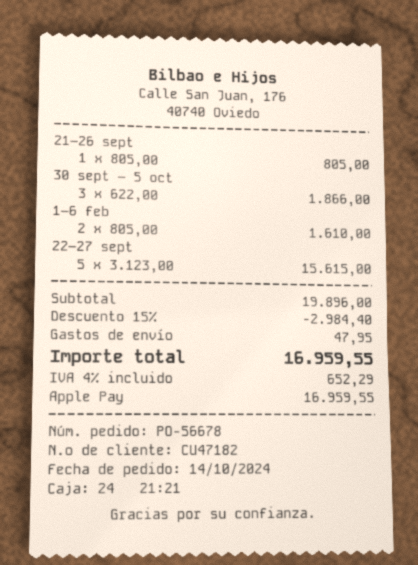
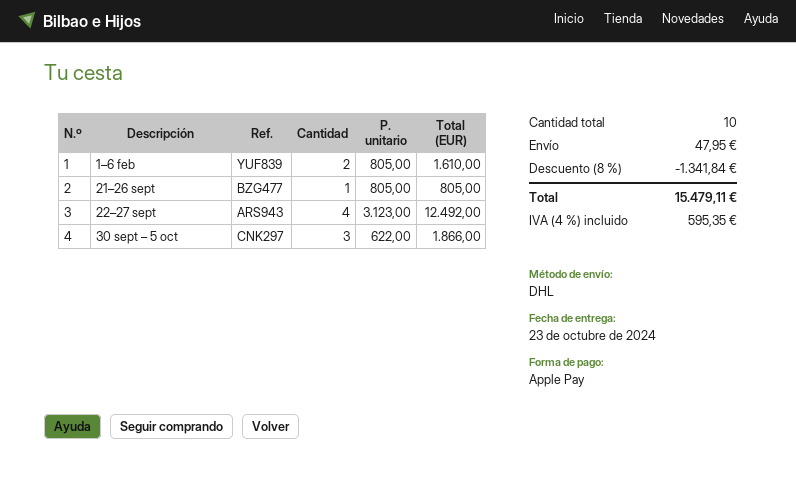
22–27 sept: 5 x 3123.00 = 15615.00 -> 4 x 3123.00 = 12492.00
discount: 15% = 2984.40 -> 8% = 1341.84
tax: 4% = 652.29 -> 4% = 595.35
total: 16959.55 -> 15479.11

